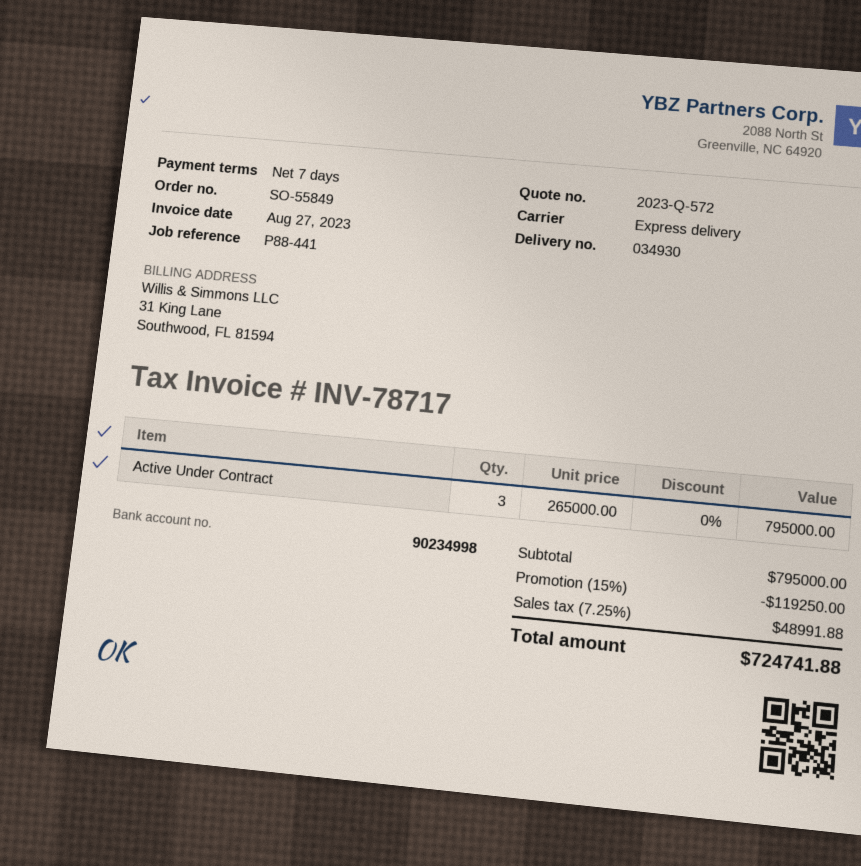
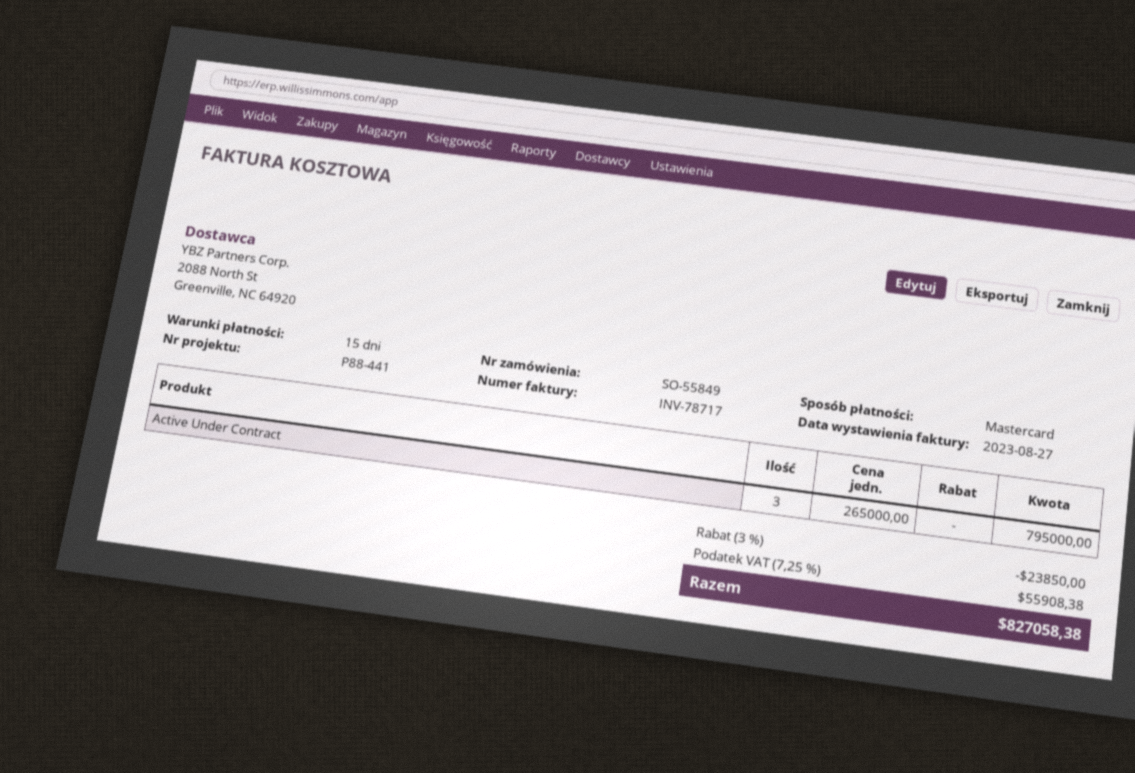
payment terms: 7 days -> 15 days
discount: 15% = 119250.00 -> 3% = 23850.00
tax: 7.25% = 48991.88 -> 7.25% = 55908.38
total: 724741.88 -> 827058.38

